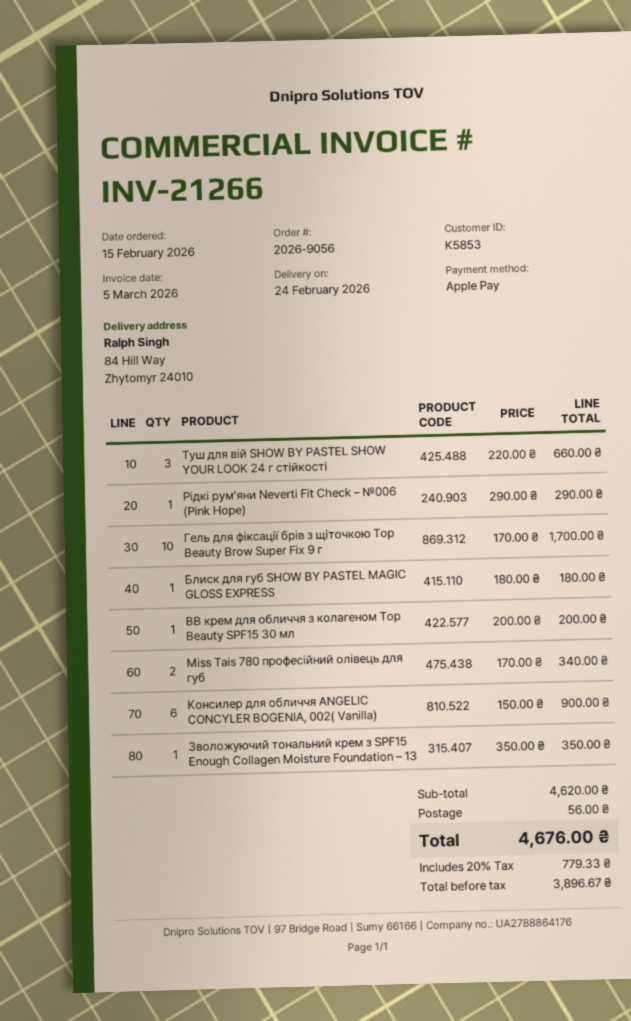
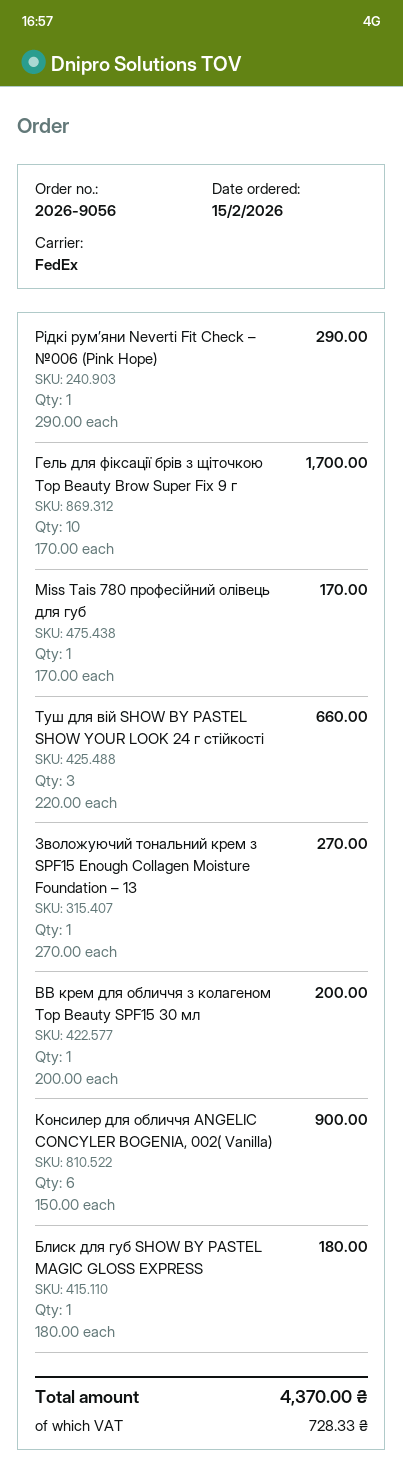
Miss Tais 780 професійний олівець для губ: 2 x 170.00 = 340.00 -> 1 x 170.00 = 170.00
Зволожуючий тональний крем з SPF15 Enough Collagen Moisture Foundation – 13: 1 x 350.00 = 350.00 -> 1 x 270.00 = 270.00
shipping: 56.00 -> none
tax: 779.33 -> 728.33
total: 4676.00 -> 4370.00

